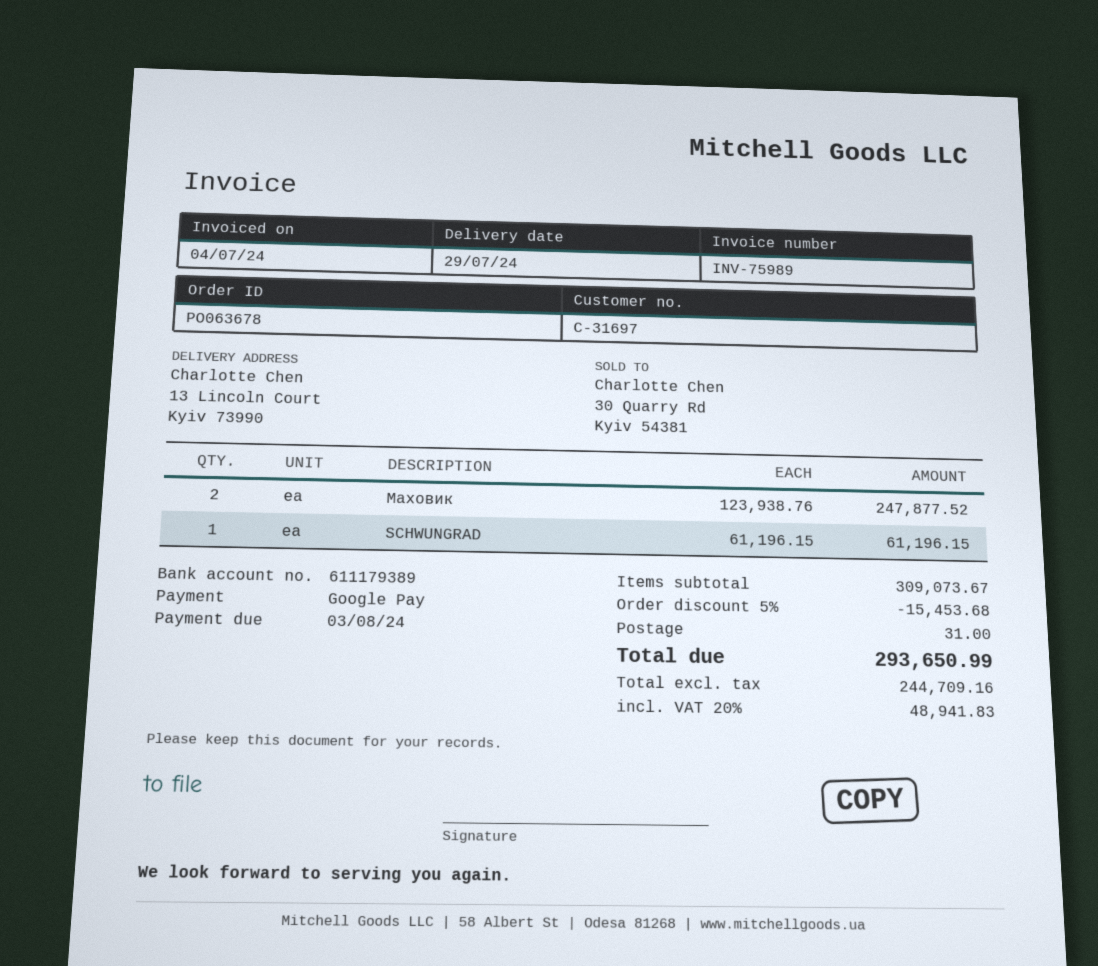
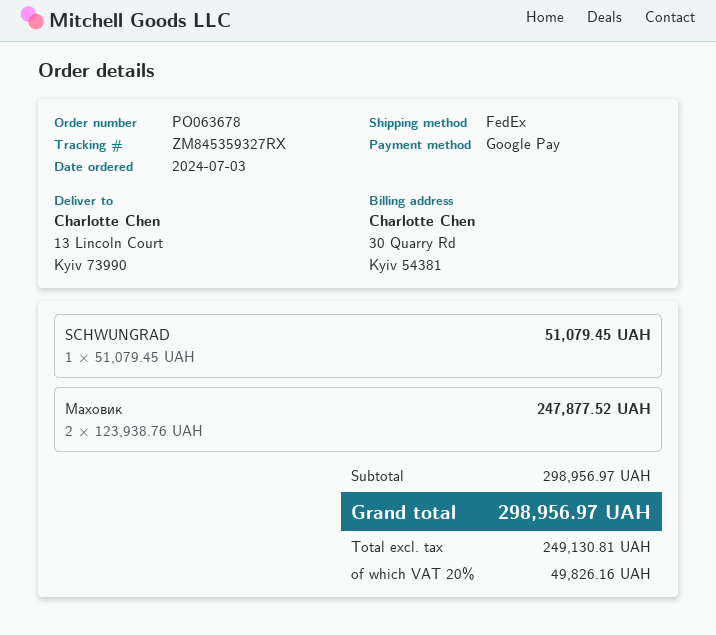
SCHWUNGRAD: 1 x 61196.15 = 61196.15 -> 1 x 51079.45 = 51079.45
subtotal: 309073.67 -> 298956.97
discount: 5% = 15453.68 -> none
shipping: 31.00 -> none
net: 244709.16 -> 249130.81
tax: 20% = 48941.83 -> 20% = 49826.16
total: 293650.99 -> 298956.97

